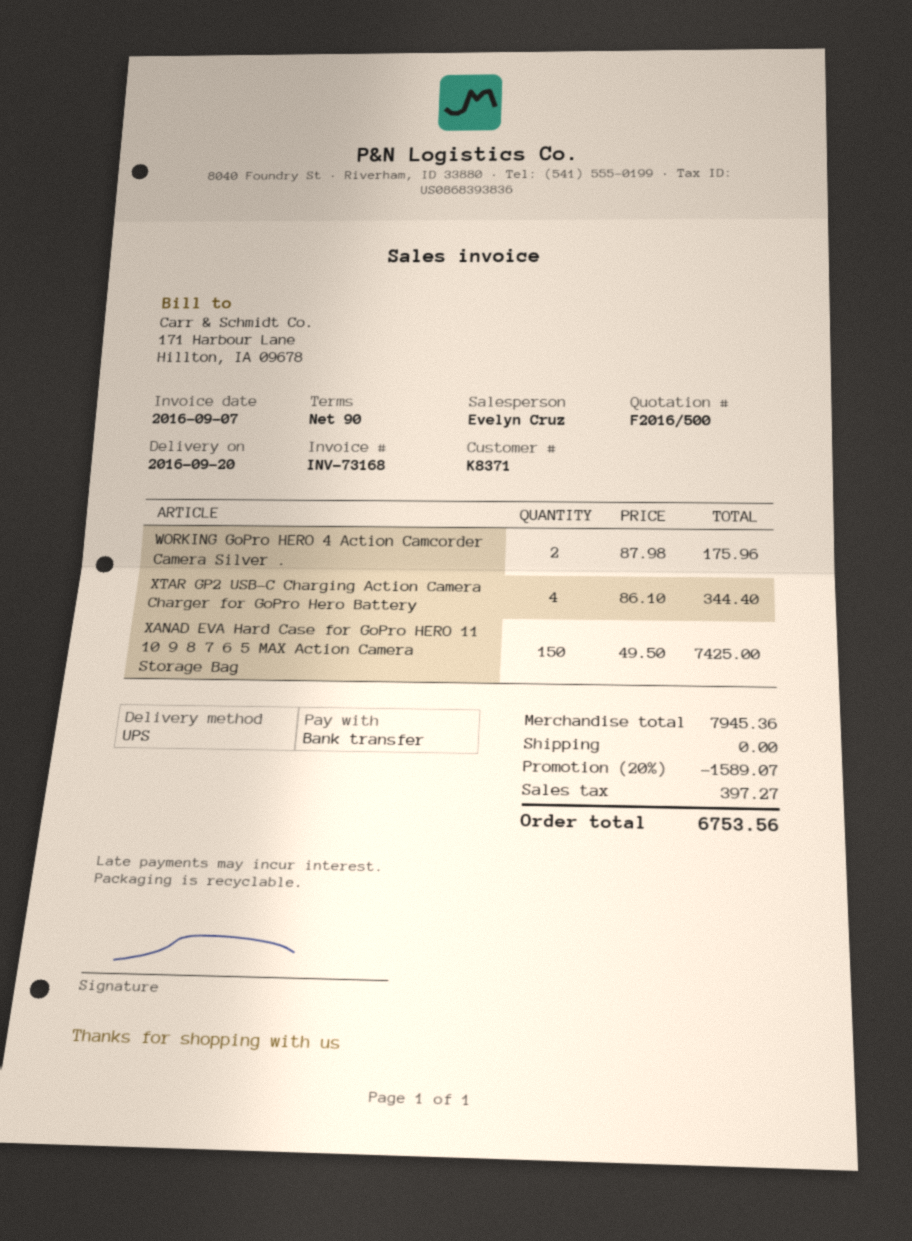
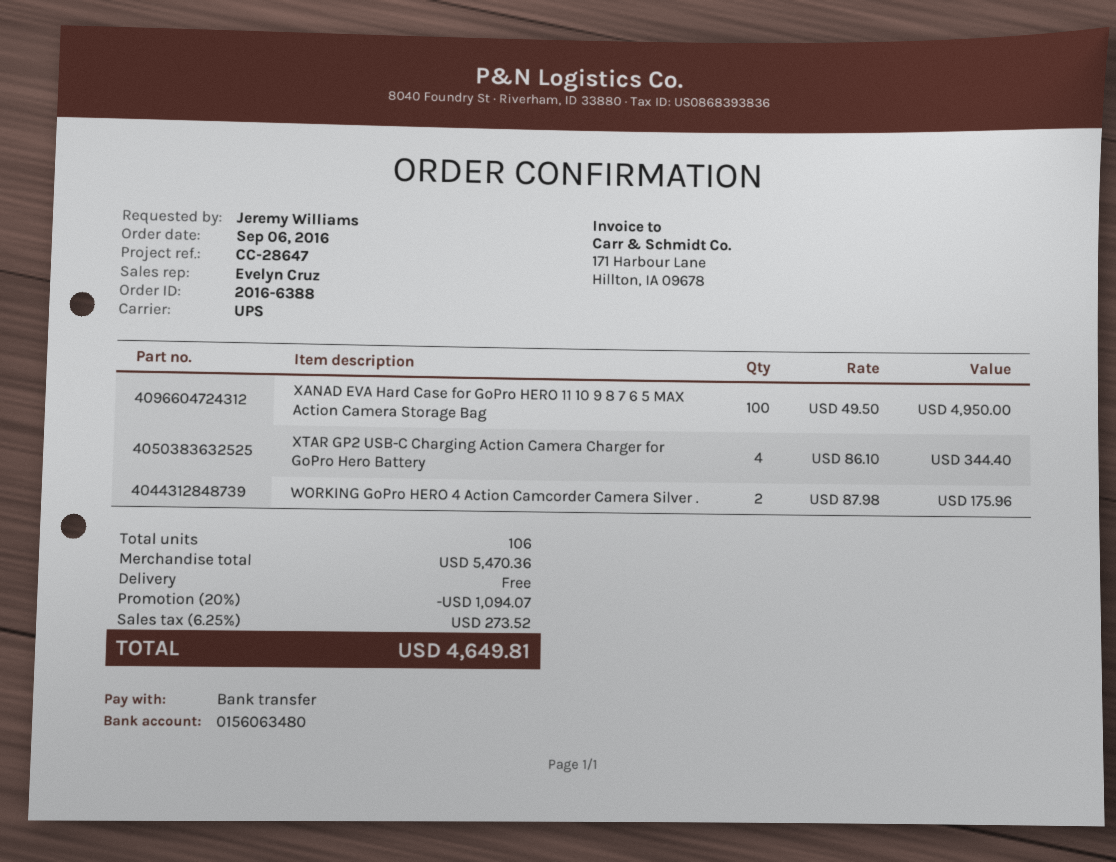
XANAD EVA Hard Case for GoPro HERO 11 10 9 8 7 6 5 MAX Action Camera Storage Bag: 150 x 49.50 = 7425.00 -> 100 x 49.50 = 4950.00
subtotal: 7945.36 -> 5470.36
discount: 20% = 1589.07 -> 20% = 1094.07
tax: 397.27 -> 273.52
total: 6753.56 -> 4649.81

